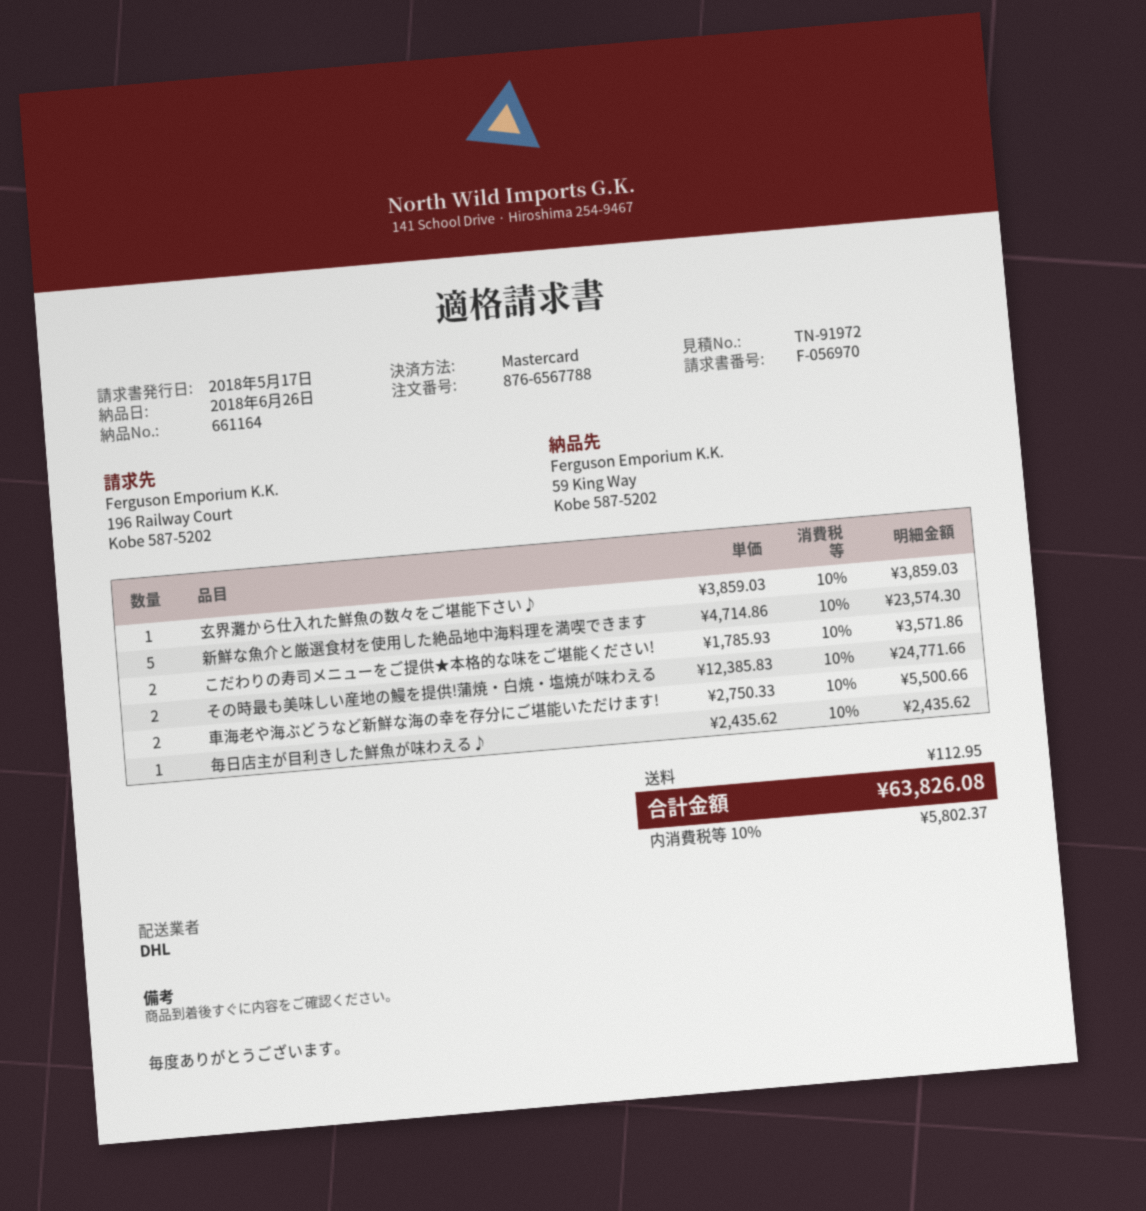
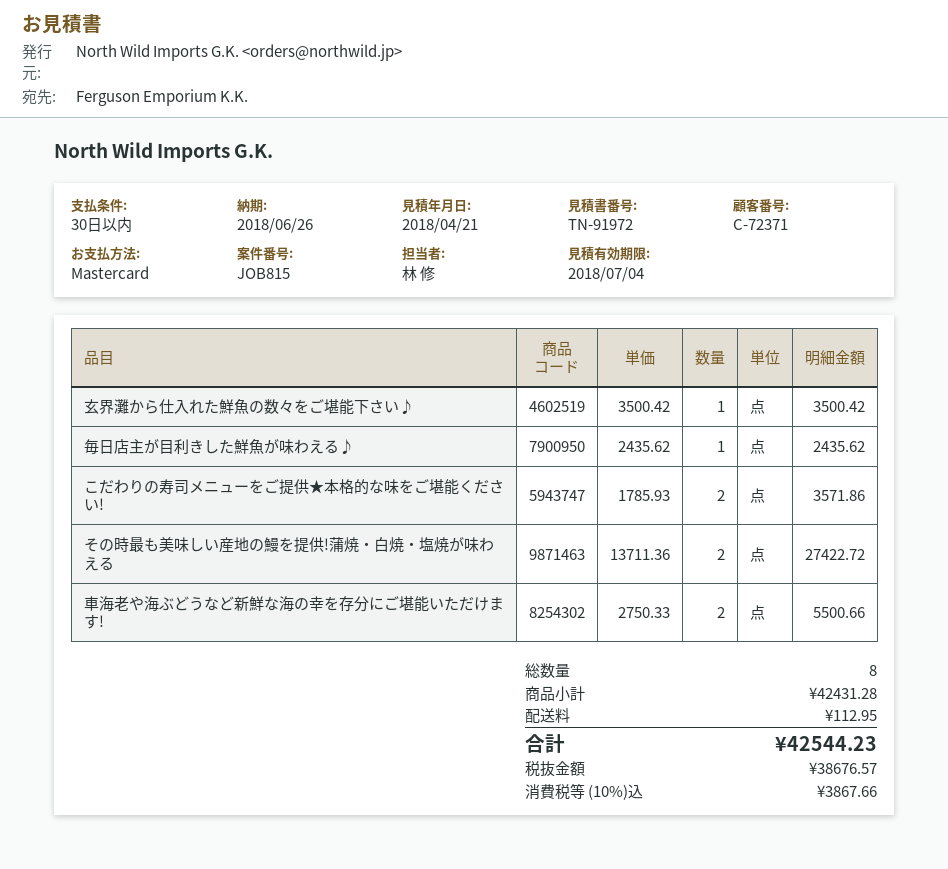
玄界灘から仕入れた鮮魚の数々をご堪能下さい♪: 1 x 3859.03 = 3859.03 -> 1 x 3500.42 = 3500.42
新鮮な魚介と厳選食材を使用した絶品地中海料理を満喫できます: 5 x 4714.86 = 23574.30 -> none
その時最も美味しい産地の鰻を提供!蒲焼・白焼・塩焼が味わえる: 2 x 12385.83 = 24771.66 -> 2 x 13711.36 = 27422.72
tax: 10% = 5802.37 -> 10% = 3867.66
total: 63826.08 -> 42544.23

